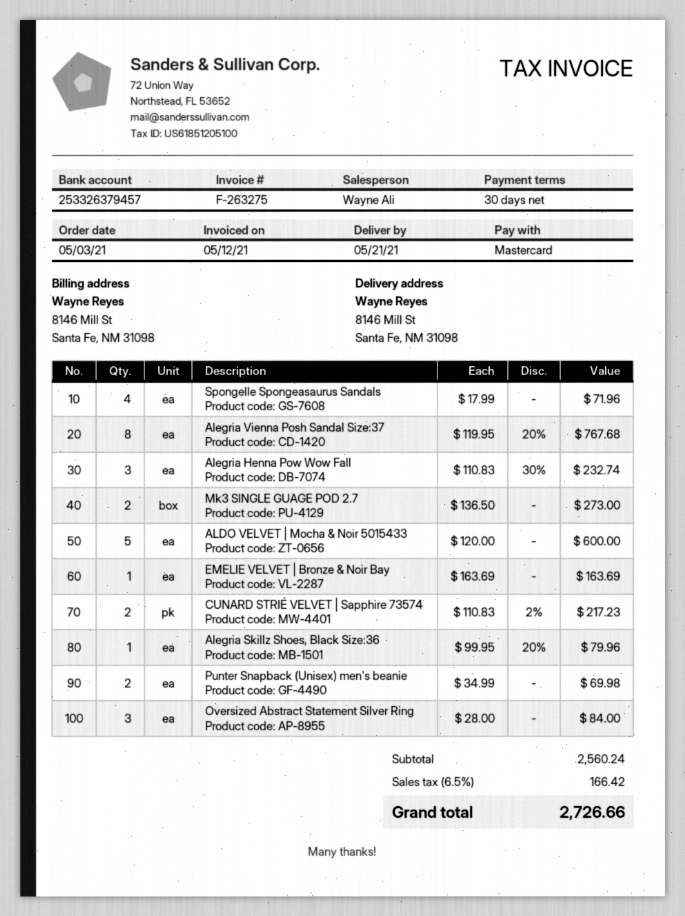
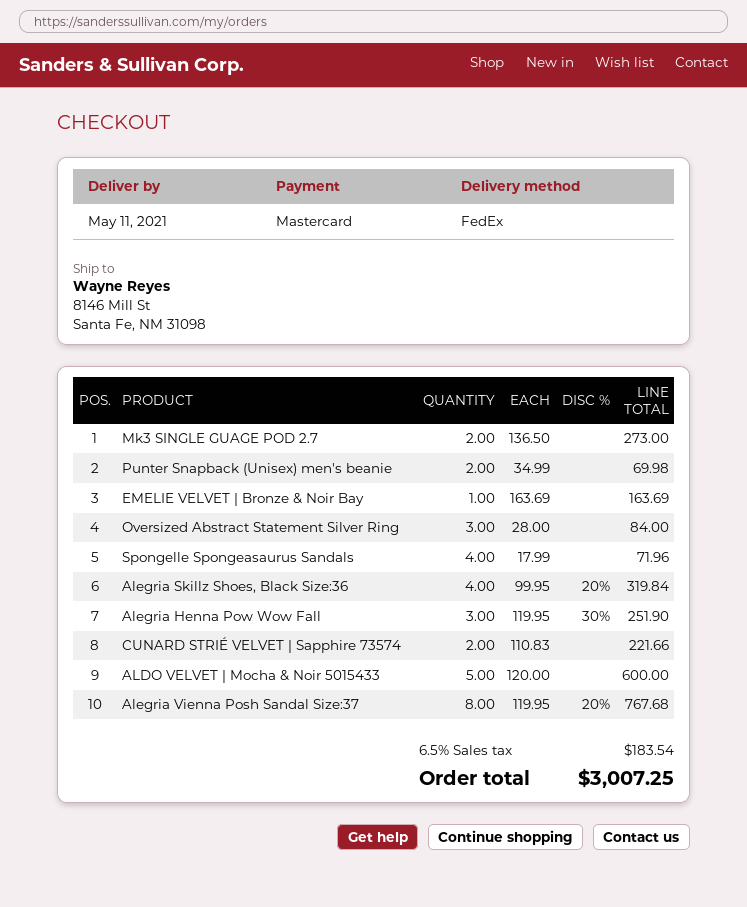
delivery date: 2021-05-21 -> 2021-05-11
Alegria Henna Pow Wow Fall: 3 x 110.83 - 30% = 232.74 -> 3 x 119.95 - 30% = 251.90
CUNARD STRIÉ VELVET | Sapphire 73574: 2 x 110.83 - 2% = 217.23 -> 2 x 110.83 = 221.66
Alegria Skillz Shoes, Black Size:36: 1 x 99.95 - 20% = 79.96 -> 4 x 99.95 - 20% = 319.84
tax: 6.5% = 166.42 -> 6.5% = 183.54
total: 2726.66 -> 3007.25

